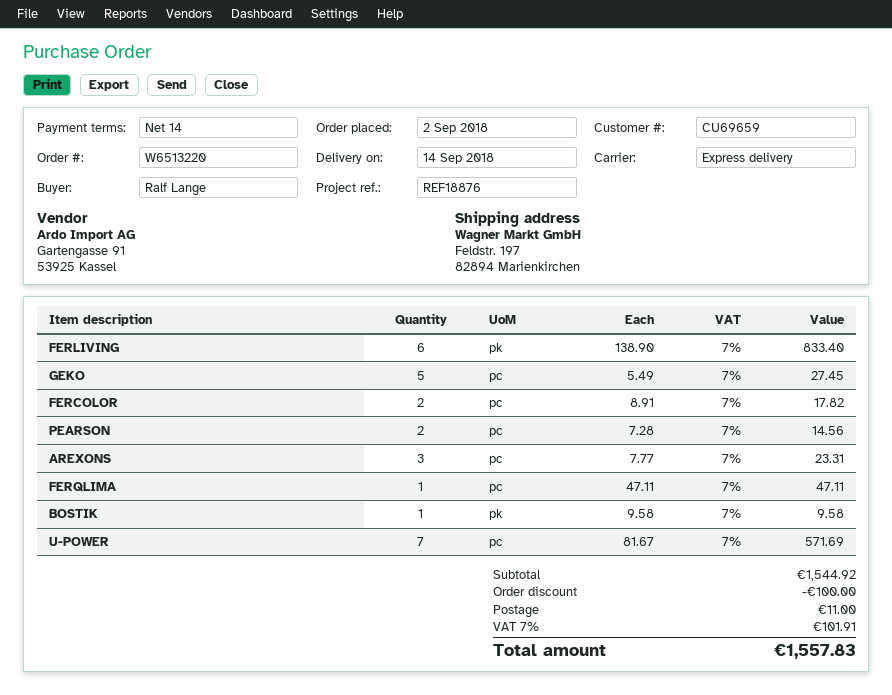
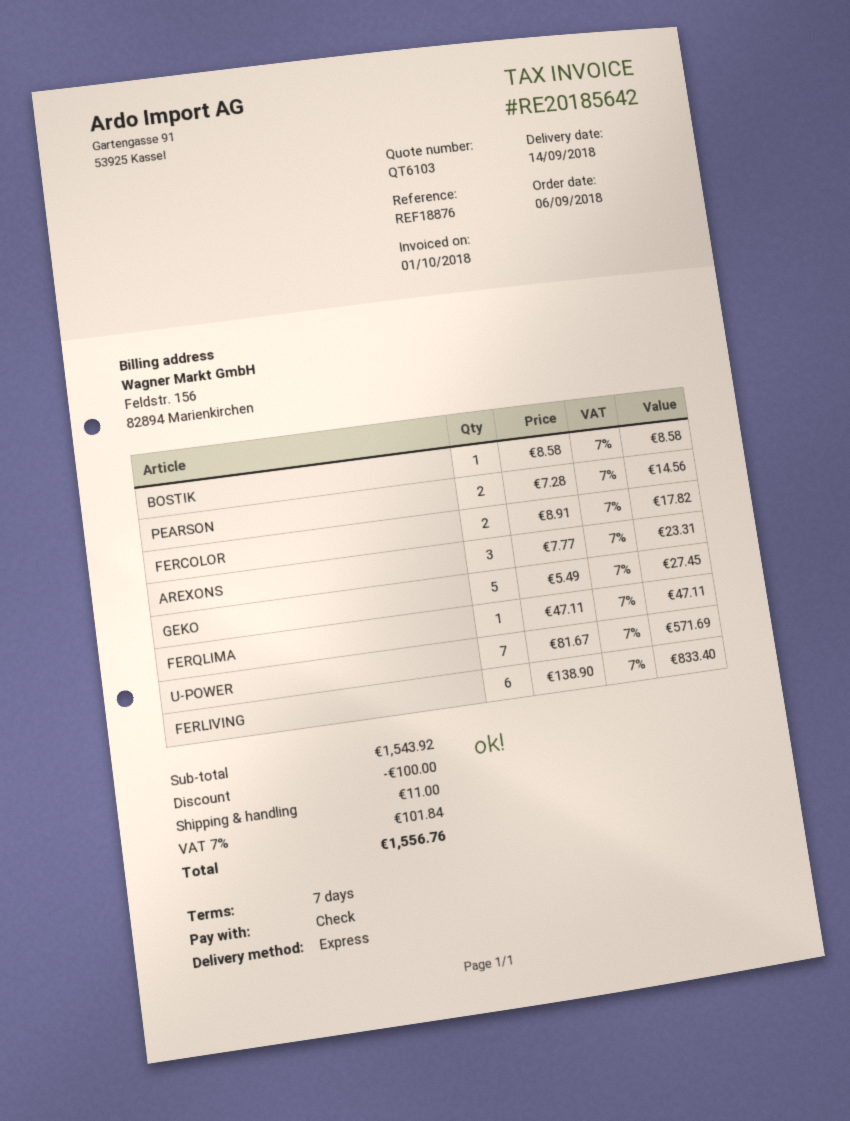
order date: 2018-09-02 -> 2018-09-06
payment terms: 14 days -> 7 days
BOSTIK: 1 x 9.58 = 9.58 -> 1 x 8.58 = 8.58
subtotal: 1544.92 -> 1543.92
tax: 7% = 101.91 -> 7% = 101.84
total: 1557.83 -> 1556.76

